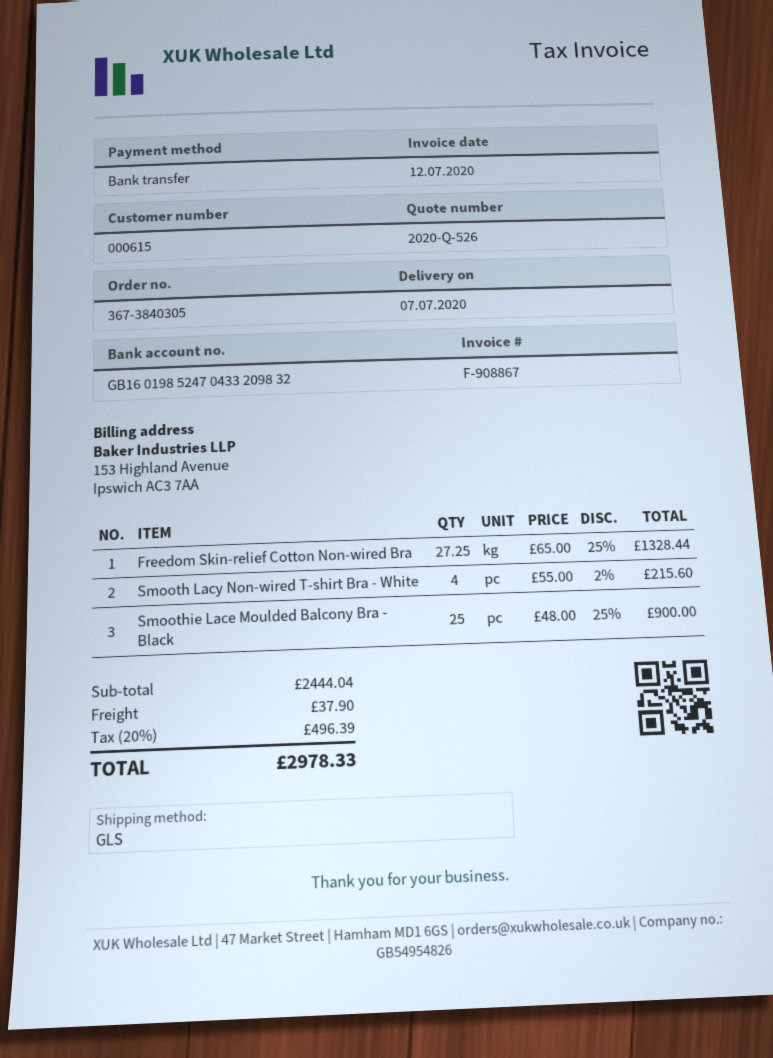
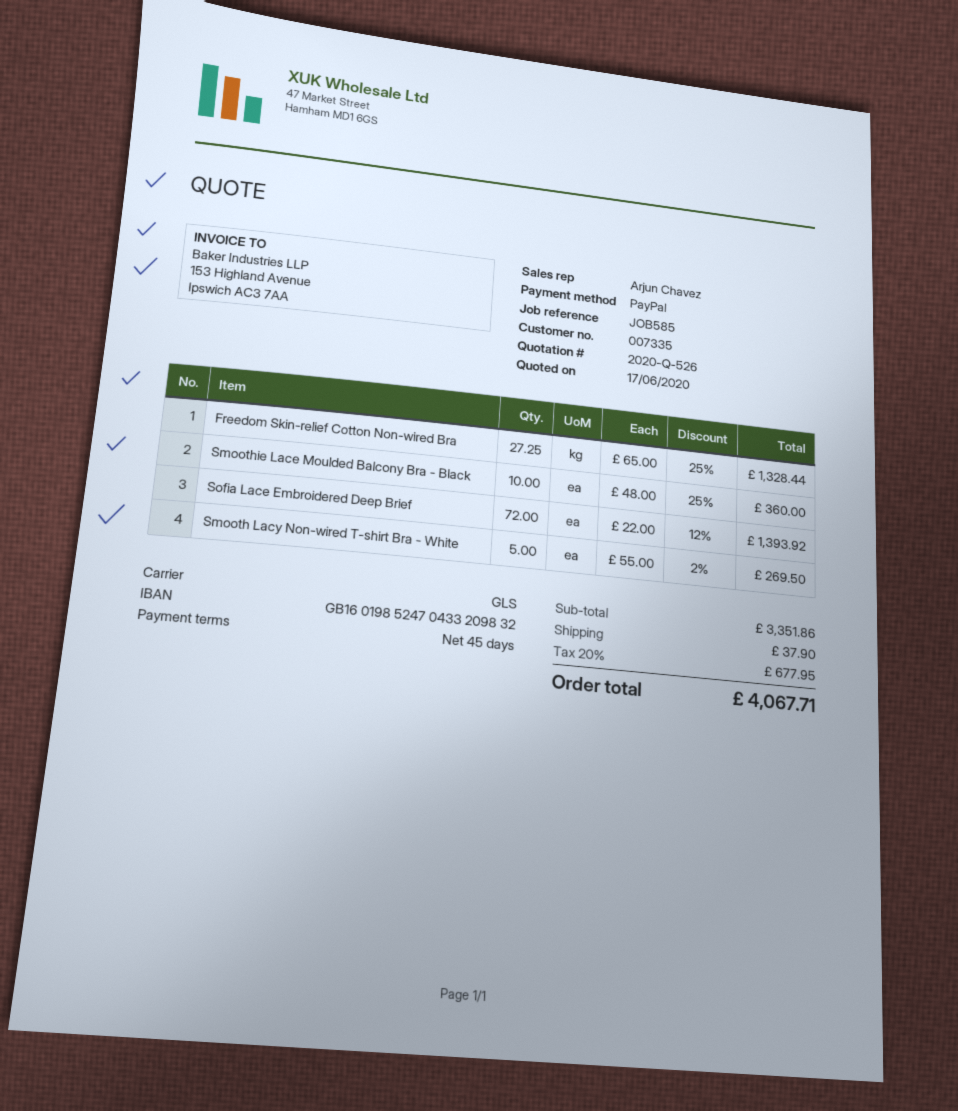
customer number: 000615 -> 007335
payment method: bank transfer -> PayPal
Smooth Lacy Non-wired T-shirt Bra - White: 4 x 55.00 - 2% = 215.60 -> 5 x 55.00 - 2% = 269.50
Smoothie Lace Moulded Balcony Bra - Black: 25 x 48.00 - 25% = 900.00 -> 10 x 48.00 - 25% = 360.00
Sofia Lace Embroidered Deep Brief: none -> 72 x 22.00 - 12% = 1393.92
subtotal: 2444.04 -> 3351.86
tax: 20% = 496.39 -> 20% = 677.95
total: 2978.33 -> 4067.71

